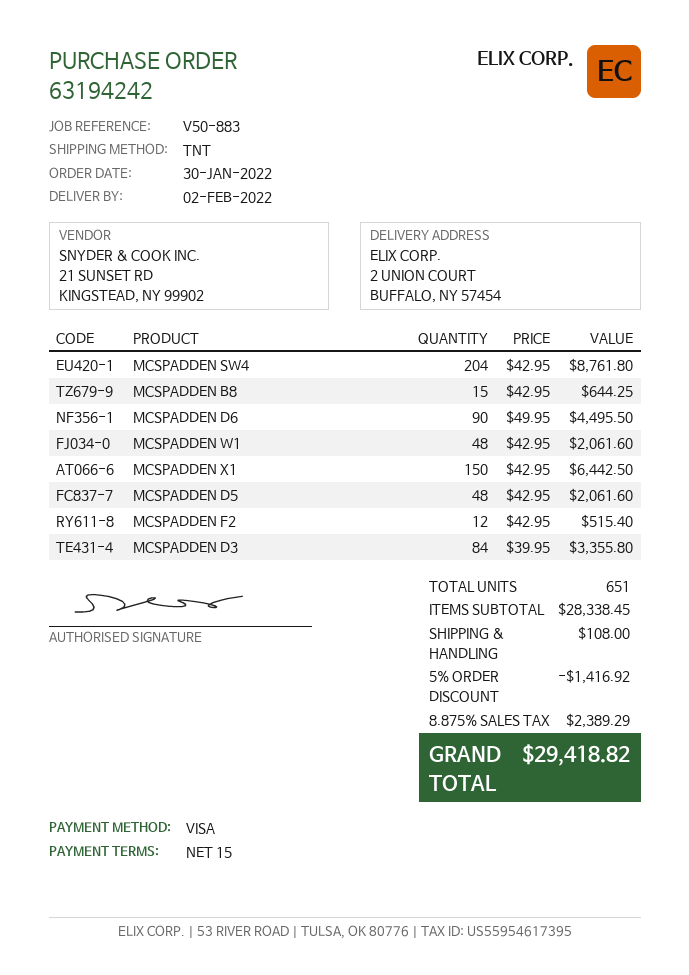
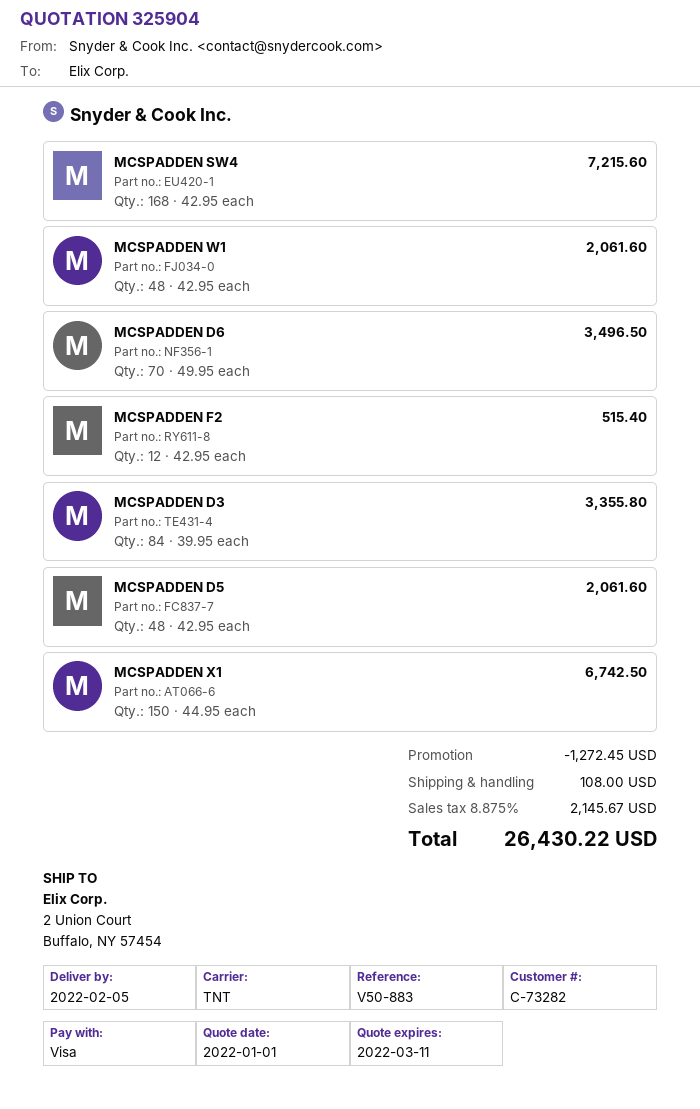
delivery date: 2022-02-02 -> 2022-02-05
MCSPADDEN SW4: 204 x 42.95 = 8761.80 -> 168 x 42.95 = 7215.60
MCSPADDEN B8: 15 x 42.95 = 644.25 -> none
MCSPADDEN D6: 90 x 49.95 = 4495.50 -> 70 x 49.95 = 3496.50
MCSPADDEN X1: 150 x 42.95 = 6442.50 -> 150 x 44.95 = 6742.50
discount: 1416.92 -> 1272.45
tax: 8.875% = 2389.29 -> 8.875% = 2145.67
total: 29418.82 -> 26430.22

